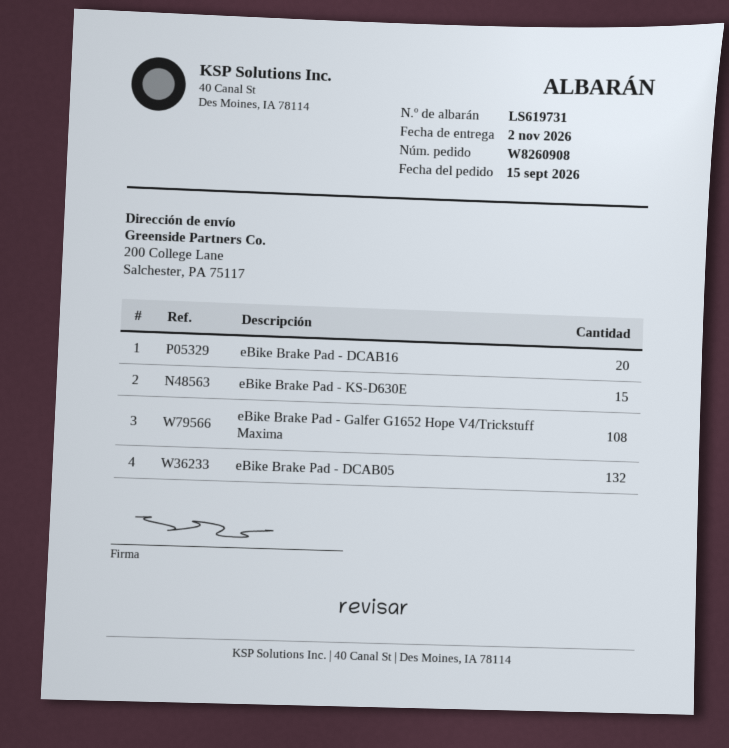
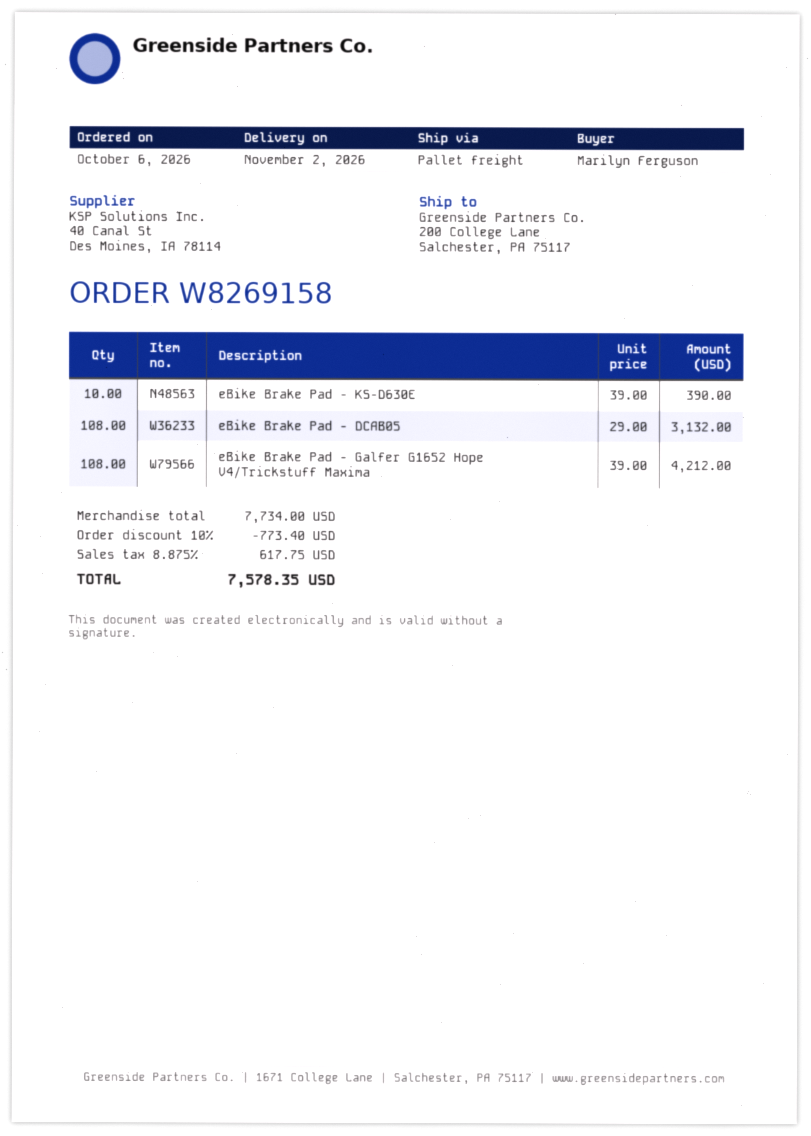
order number: W8260908 -> W8269158
order date: 2026-09-15 -> 2026-10-06
eBike Brake Pad - DCAB16: 20 -> none
eBike Brake Pad - KS-D630E: 15 -> 10
eBike Brake Pad - DCAB05: 132 -> 108

